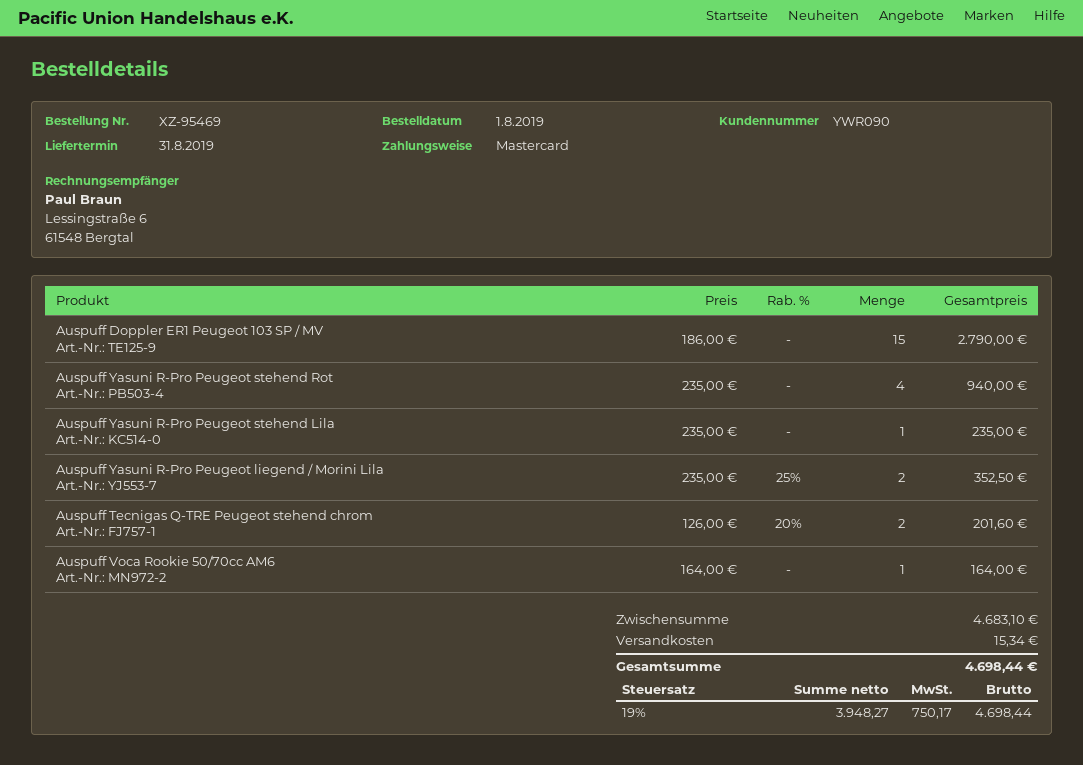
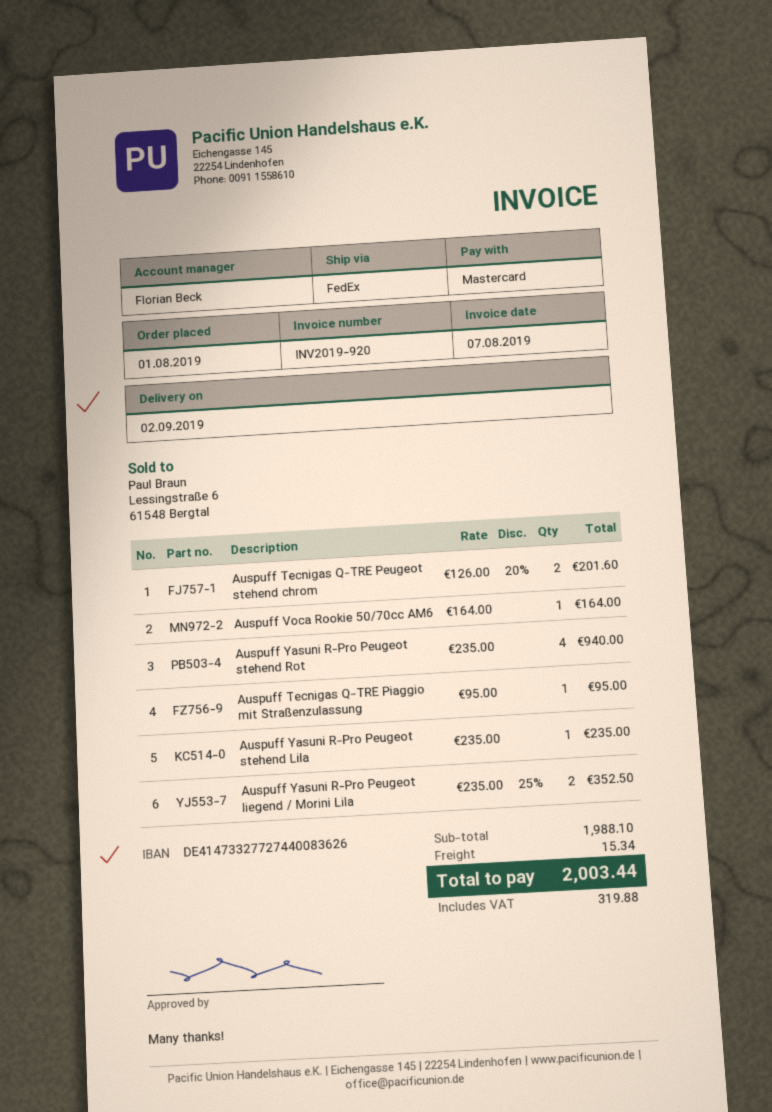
delivery date: 2019-08-31 -> 2019-09-02
Auspuff Doppler ER1 Peugeot 103 SP / MV: 15 x 186.00 = 2790.00 -> none
Auspuff Tecnigas Q-TRE Piaggio mit Straßenzulassung: none -> 1 x 95.00 = 95.00
subtotal: 4683.10 -> 1988.10
tax: 750.17 -> 319.88
total: 4698.44 -> 2003.44

